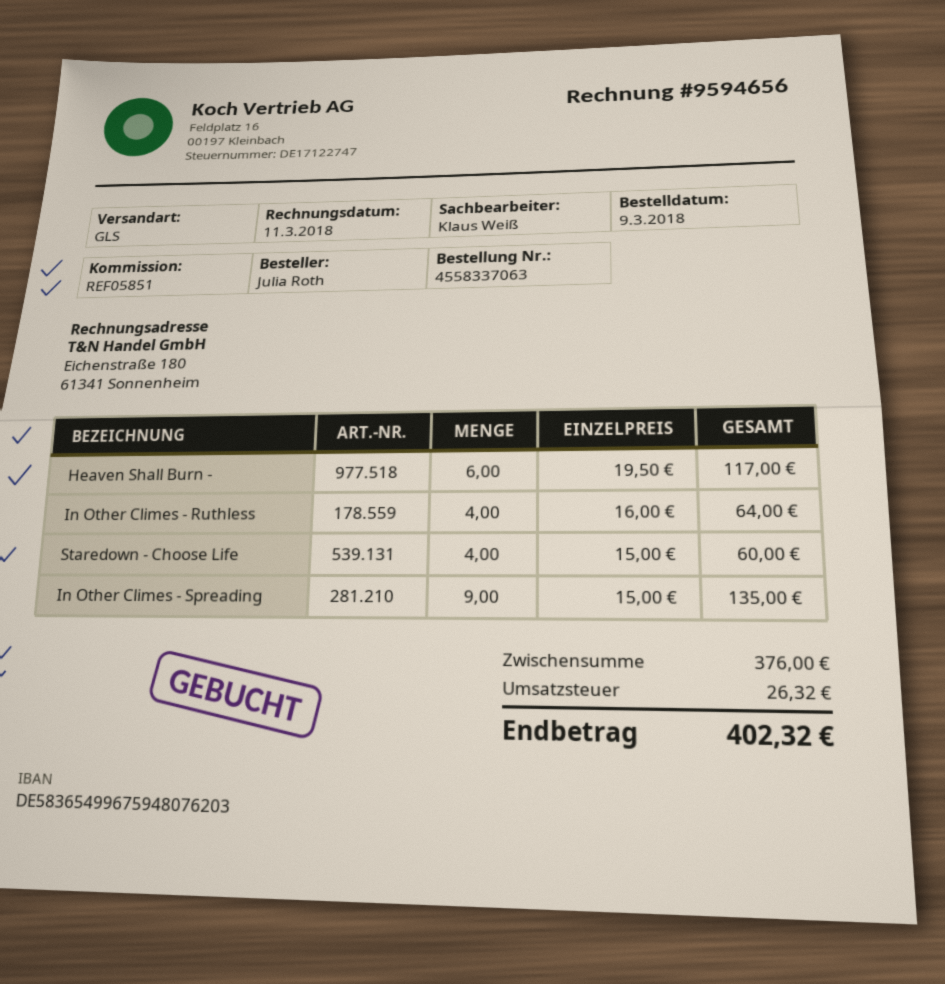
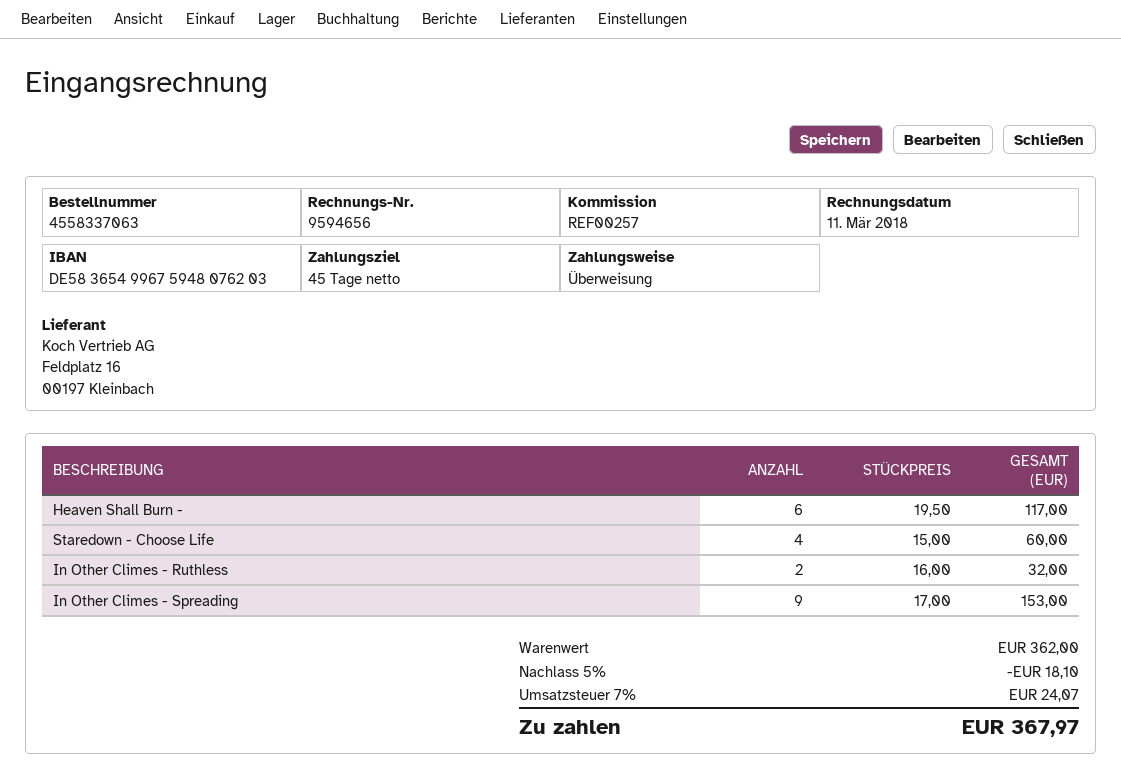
reference: REF05851 -> REF00257
In Other Climes - Ruthless: 4 x 16.00 = 64.00 -> 2 x 16.00 = 32.00
In Other Climes - Spreading: 9 x 15.00 = 135.00 -> 9 x 17.00 = 153.00
subtotal: 376.00 -> 362.00
discount: none -> 5% = 18.10
tax: 26.32 -> 24.07
total: 402.32 -> 367.97

